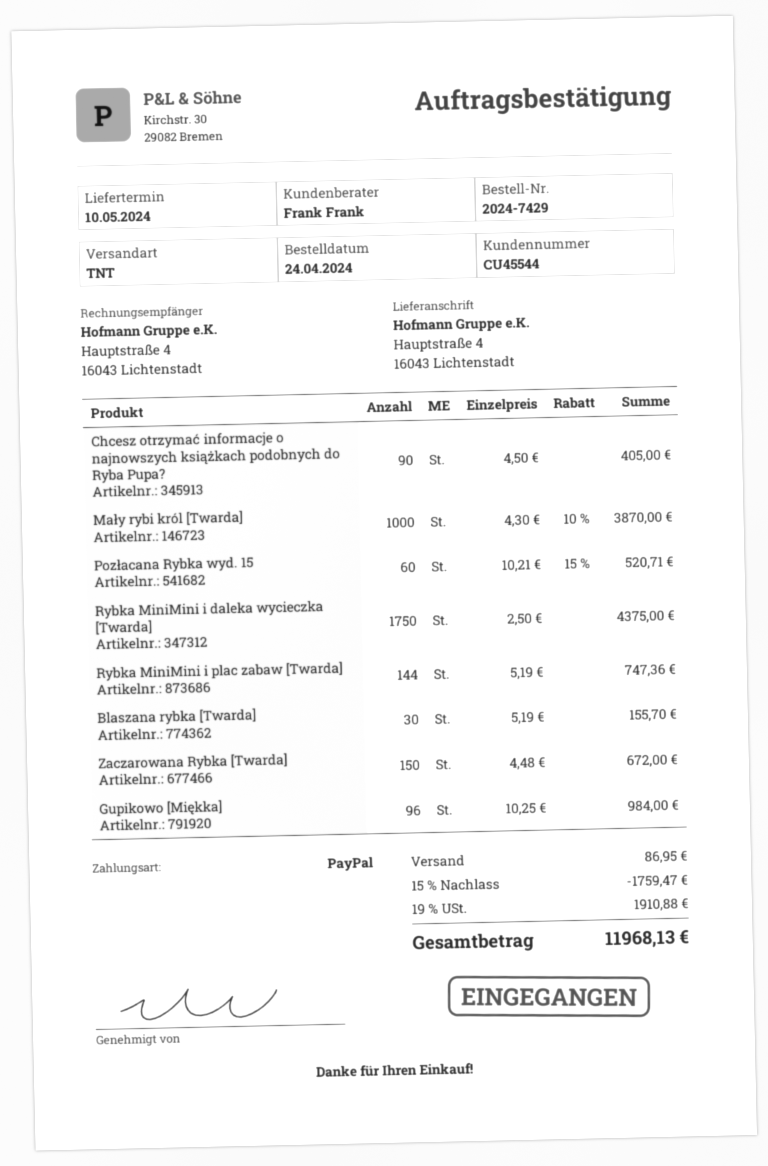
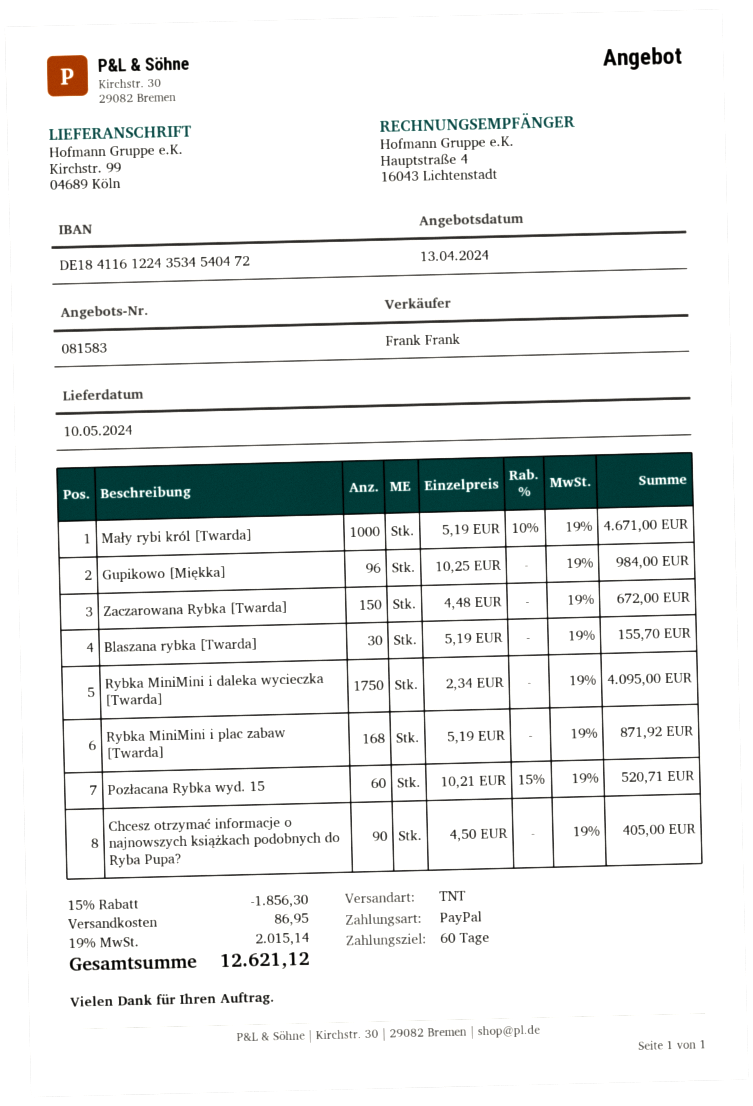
ship to: Hauptstraße 4, 16043 Lichtenstadt -> Kirchstr. 99, 04689 Köln
Mały rybi król [Twarda]: 1000 x 4.30 - 10% = 3870.00 -> 1000 x 5.19 - 10% = 4671.00
Rybka MiniMini i daleka wycieczka [Twarda]: 1750 x 2.50 = 4375.00 -> 1750 x 2.34 = 4095.00
Rybka MiniMini i plac zabaw [Twarda]: 144 x 5.19 = 747.36 -> 168 x 5.19 = 871.92
discount: 15% = 1759.47 -> 15% = 1856.30
tax: 19% = 1910.88 -> 19% = 2015.14
total: 11968.13 -> 12621.12

